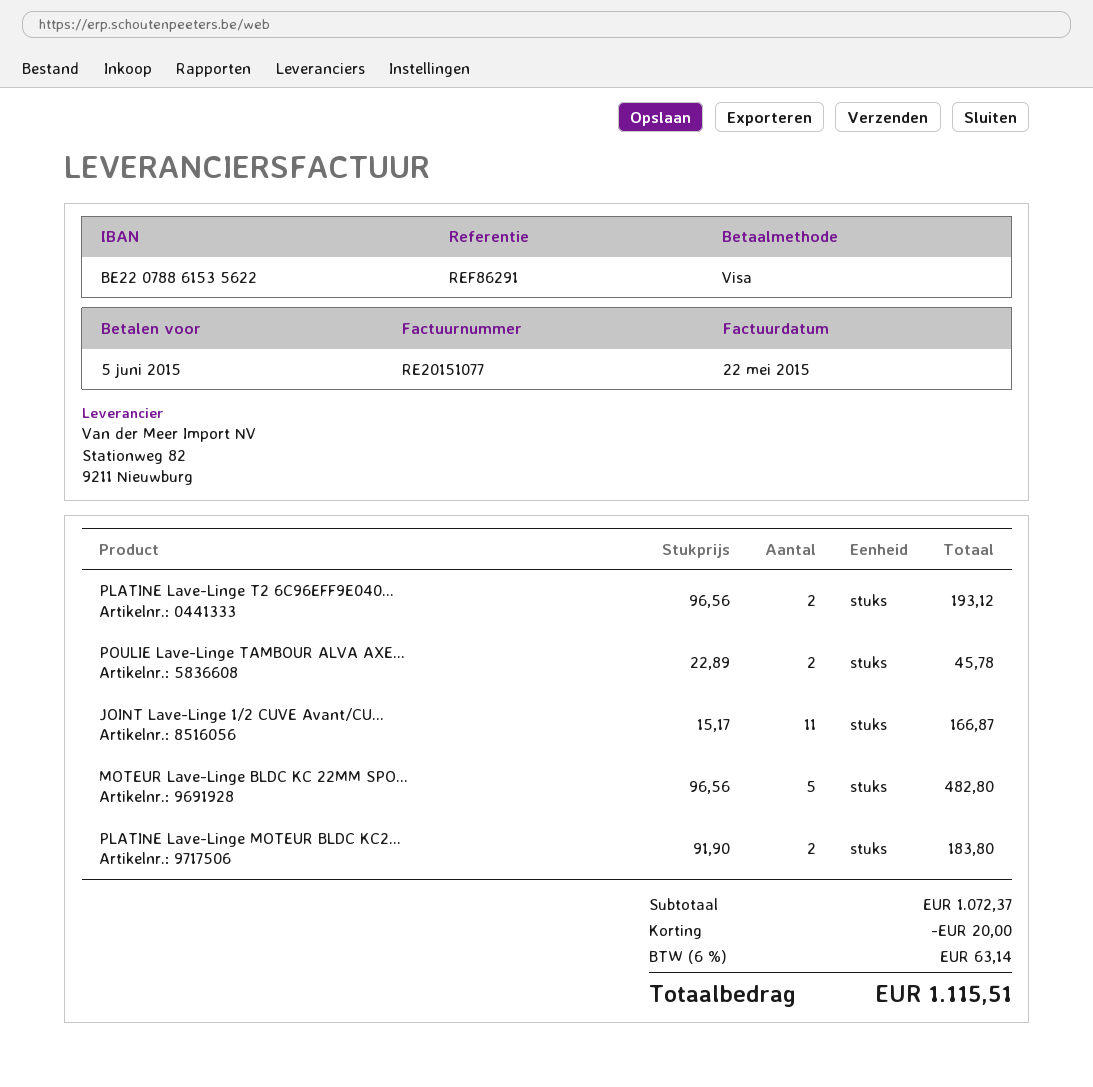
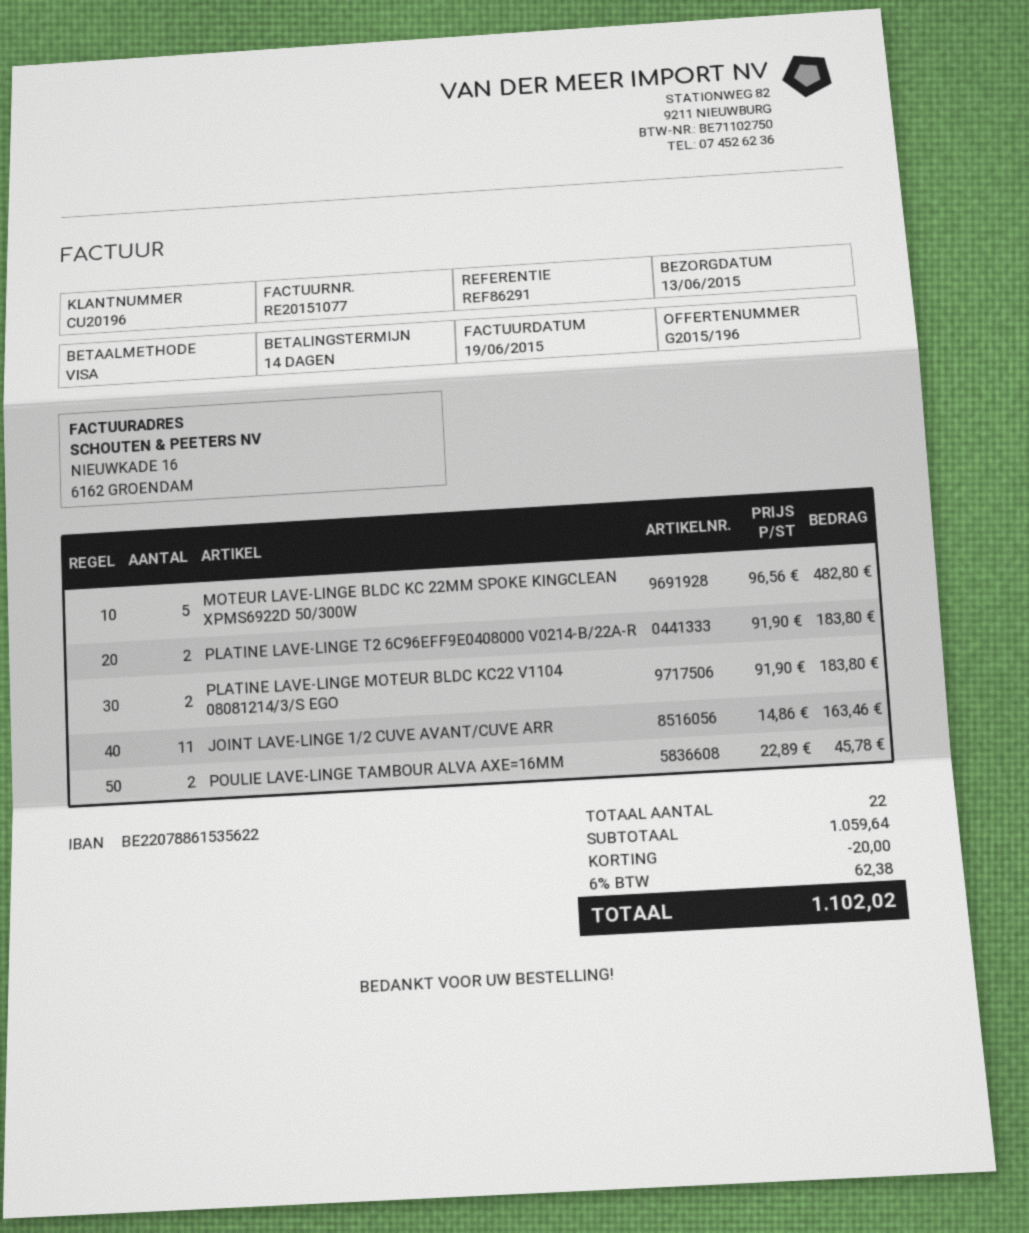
invoice date: 2015-05-22 -> 2015-06-19
PLATINE Lave-Linge T2 6C96EFF9E040...: 2 x 96.56 = 193.12 -> 2 x 91.90 = 183.80
JOINT Lave-Linge 1/2 CUVE Avant/CU...: 11 x 15.17 = 166.87 -> 11 x 14.86 = 163.46
subtotal: 1072.37 -> 1059.64
tax: 6% = 63.14 -> 6% = 62.38
total: 1115.51 -> 1102.02

